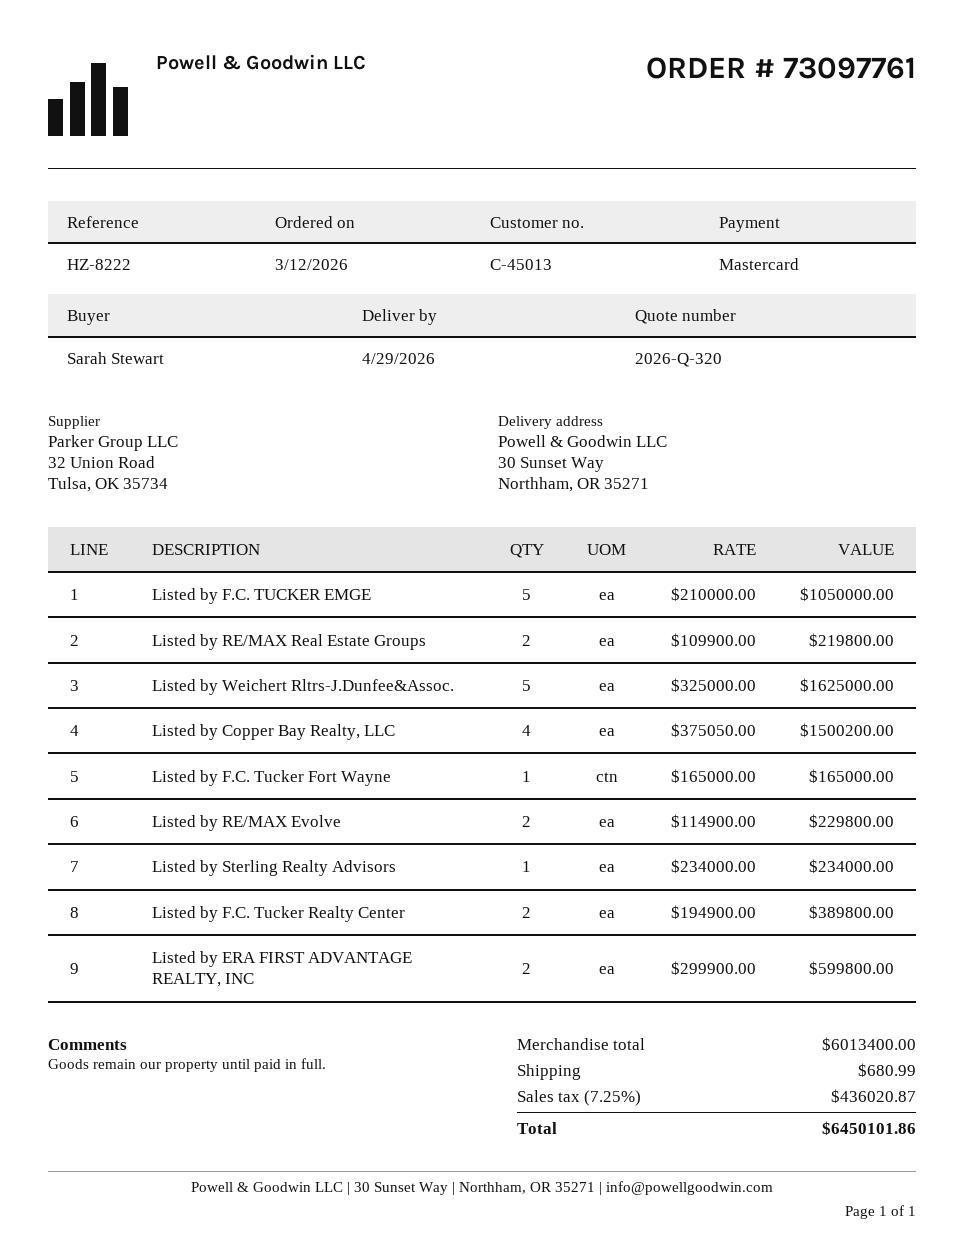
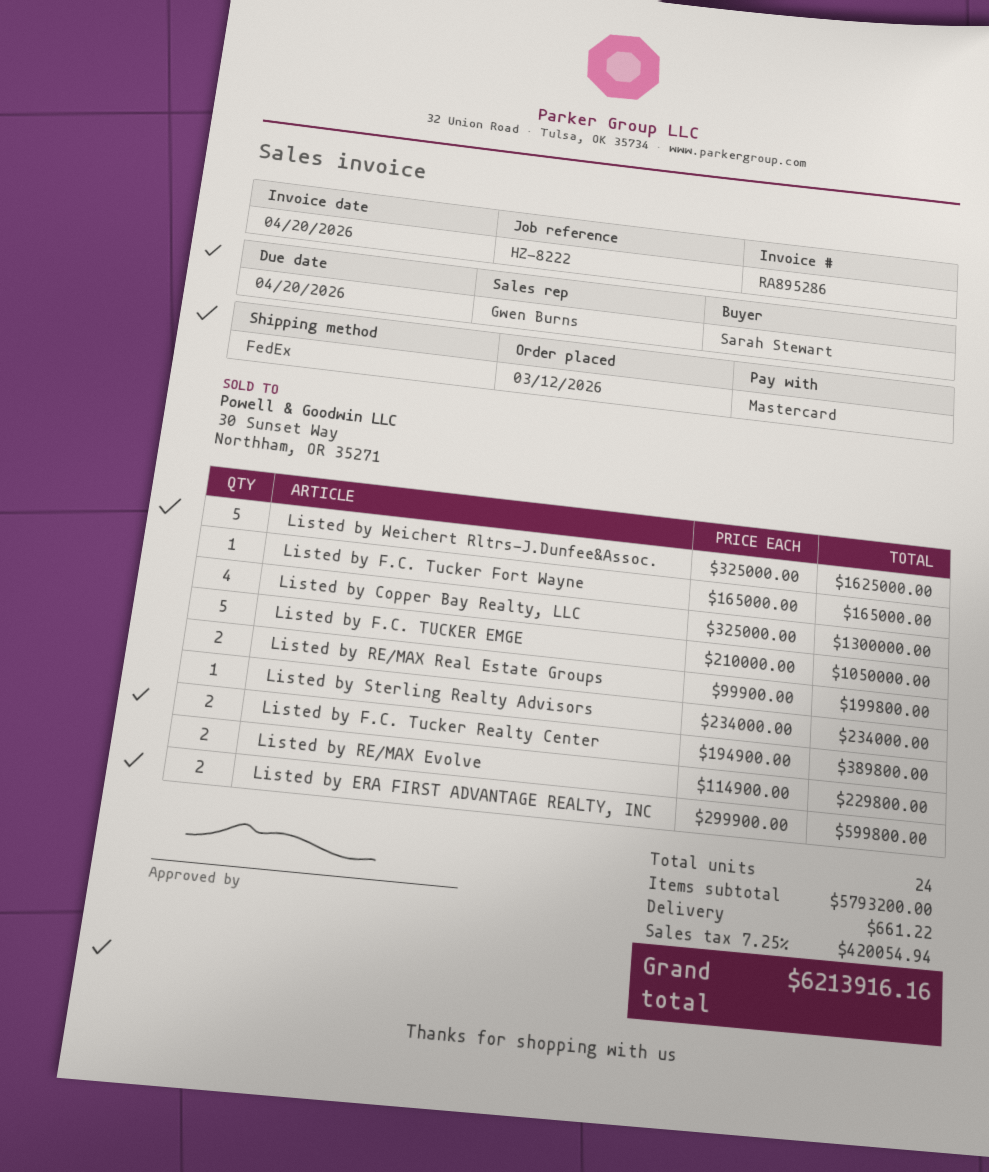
Listed by RE/MAX Real Estate Groups: 2 x 109900.00 = 219800.00 -> 2 x 99900.00 = 199800.00
Listed by Copper Bay Realty, LLC: 4 x 375050.00 = 1500200.00 -> 4 x 325000.00 = 1300000.00
subtotal: 6013400.00 -> 5793200.00
shipping: 680.99 -> 661.22
tax: 7.25% = 436020.87 -> 7.25% = 420054.94
total: 6450101.86 -> 6213916.16

